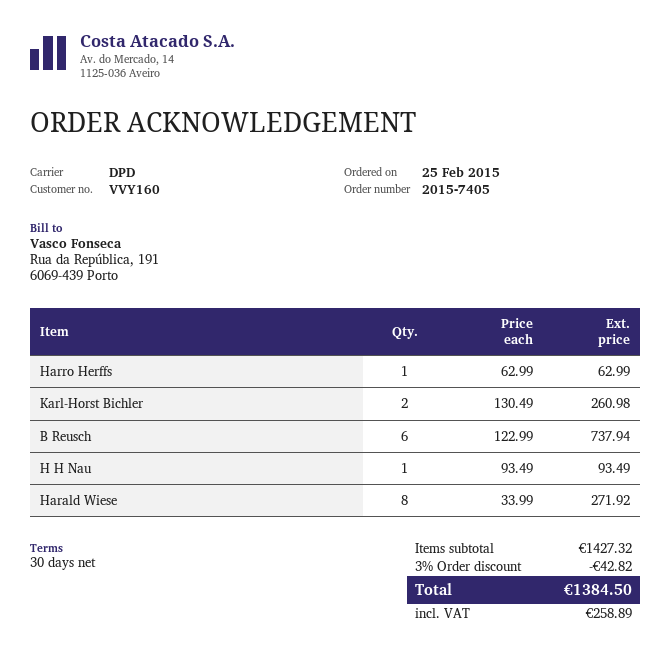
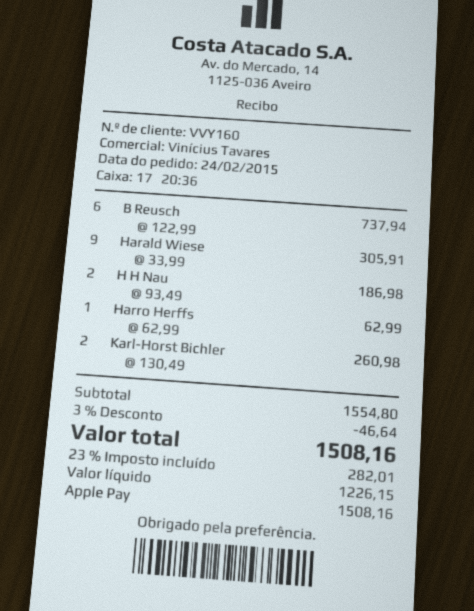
order date: 2015-02-25 -> 2015-02-24
H H Nau: 1 x 93.49 = 93.49 -> 2 x 93.49 = 186.98
Harald Wiese: 8 x 33.99 = 271.92 -> 9 x 33.99 = 305.91
subtotal: 1427.32 -> 1554.80
discount: 3% = 42.82 -> 3% = 46.64
tax: 258.89 -> 282.01
total: 1384.50 -> 1508.16

